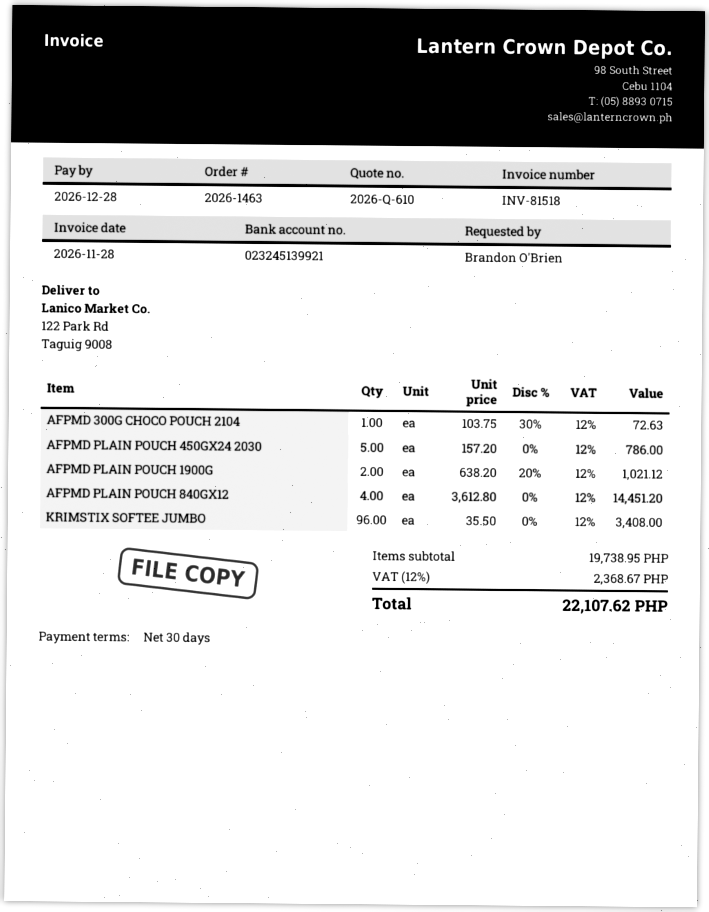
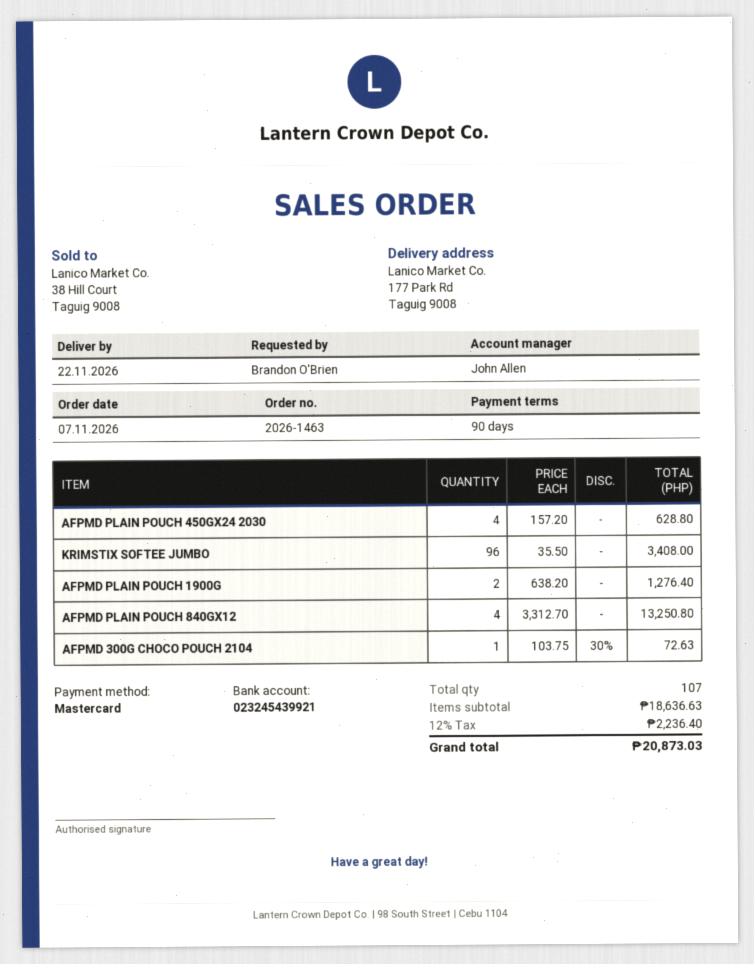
payment terms: 30 days -> 90 days
bank account: 023245139921 -> 023245439921
ship to: 122 Park Rd, Taguig 9008 -> 177 Park Rd, Taguig 9008
AFPMD PLAIN POUCH 450GX24 2030: 5 x 157.20 = 786.00 -> 4 x 157.20 = 628.80
AFPMD PLAIN POUCH 1900G: 2 x 638.20 - 20% = 1021.12 -> 2 x 638.20 = 1276.40
AFPMD PLAIN POUCH 840GX12: 4 x 3612.80 = 14451.20 -> 4 x 3312.70 = 13250.80
subtotal: 19738.95 -> 18636.63
tax: 12% = 2368.67 -> 12% = 2236.40
total: 22107.62 -> 20873.03

